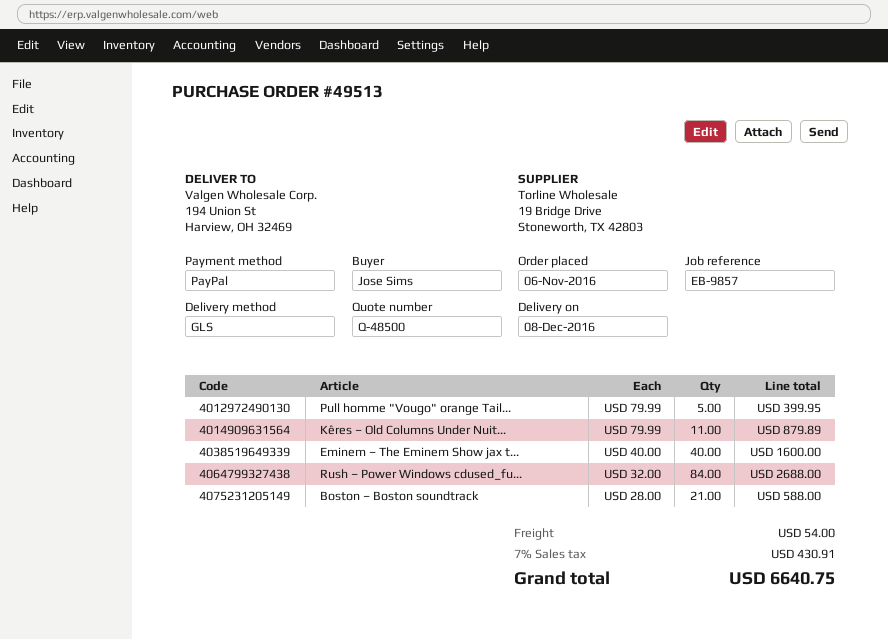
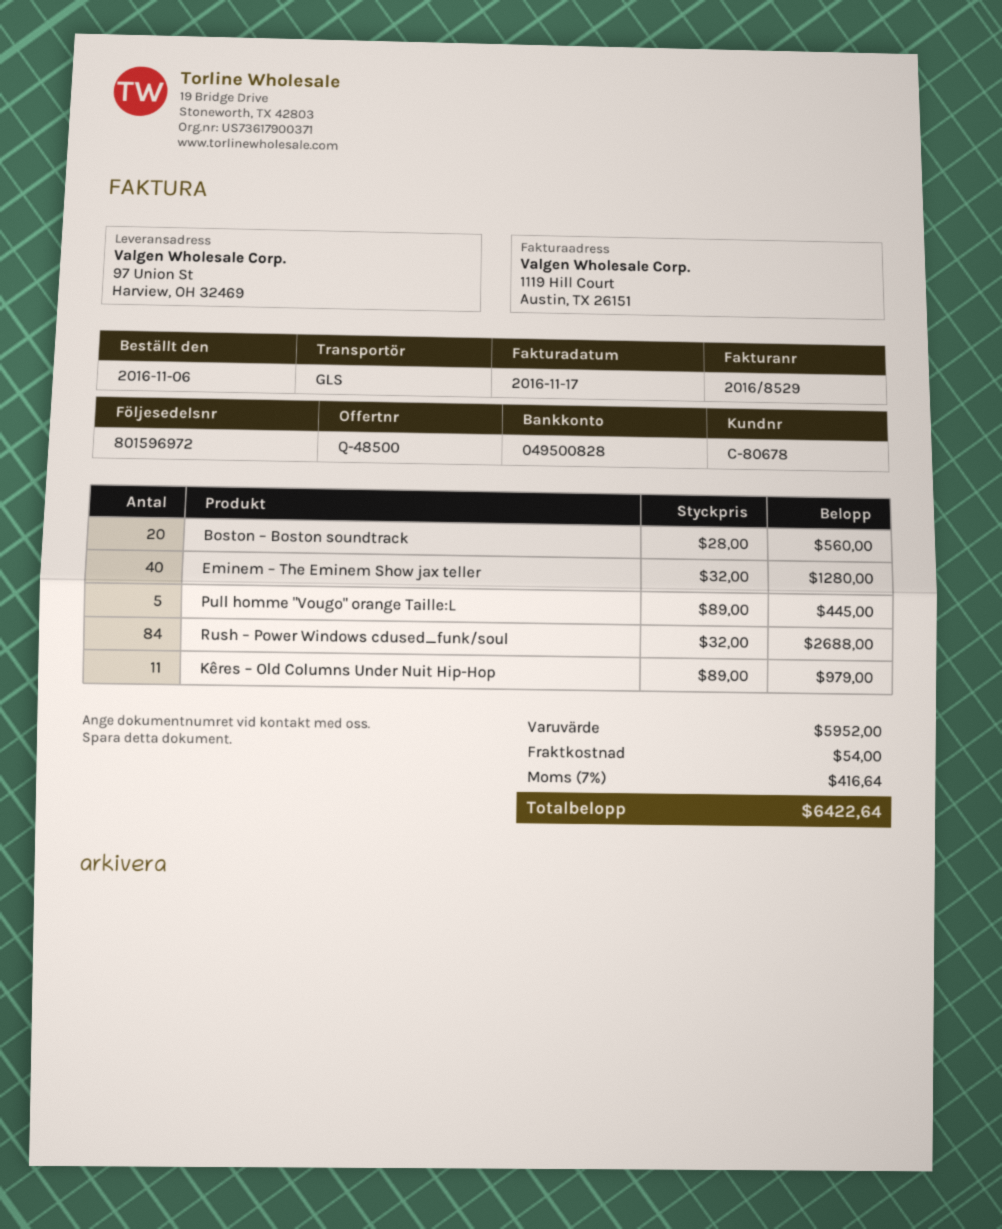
ship to: 194 Union St, Harview, OH 32469 -> 97 Union St, Harview, OH 32469
Pull homme "Vougo" orange Tail...: 5 x 79.99 = 399.95 -> 5 x 89.00 = 445.00
Kêres – Old Columns Under Nuit...: 11 x 79.99 = 879.89 -> 11 x 89.00 = 979.00
Eminem – The Eminem Show jax t...: 40 x 40.00 = 1600.00 -> 40 x 32.00 = 1280.00
Boston – Boston soundtrack: 21 x 28.00 = 588.00 -> 20 x 28.00 = 560.00
tax: 7% = 430.91 -> 7% = 416.64
total: 6640.75 -> 6422.64

